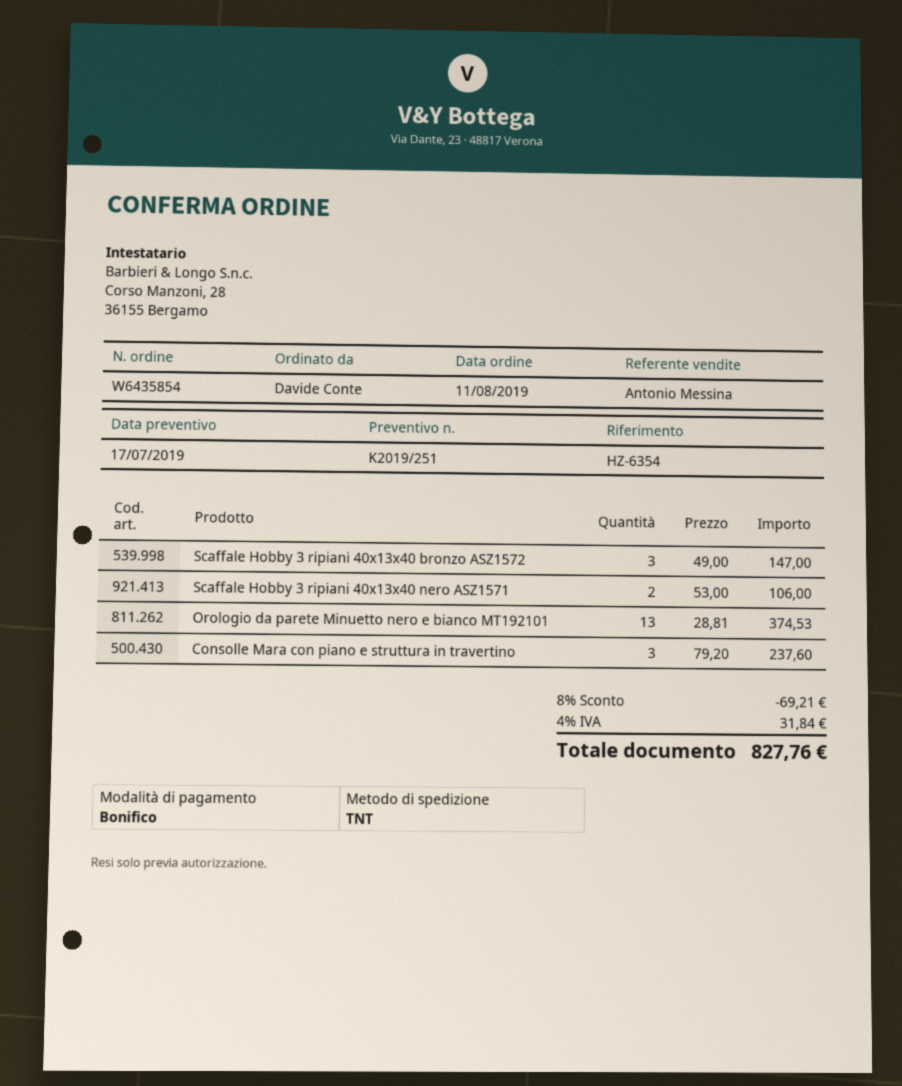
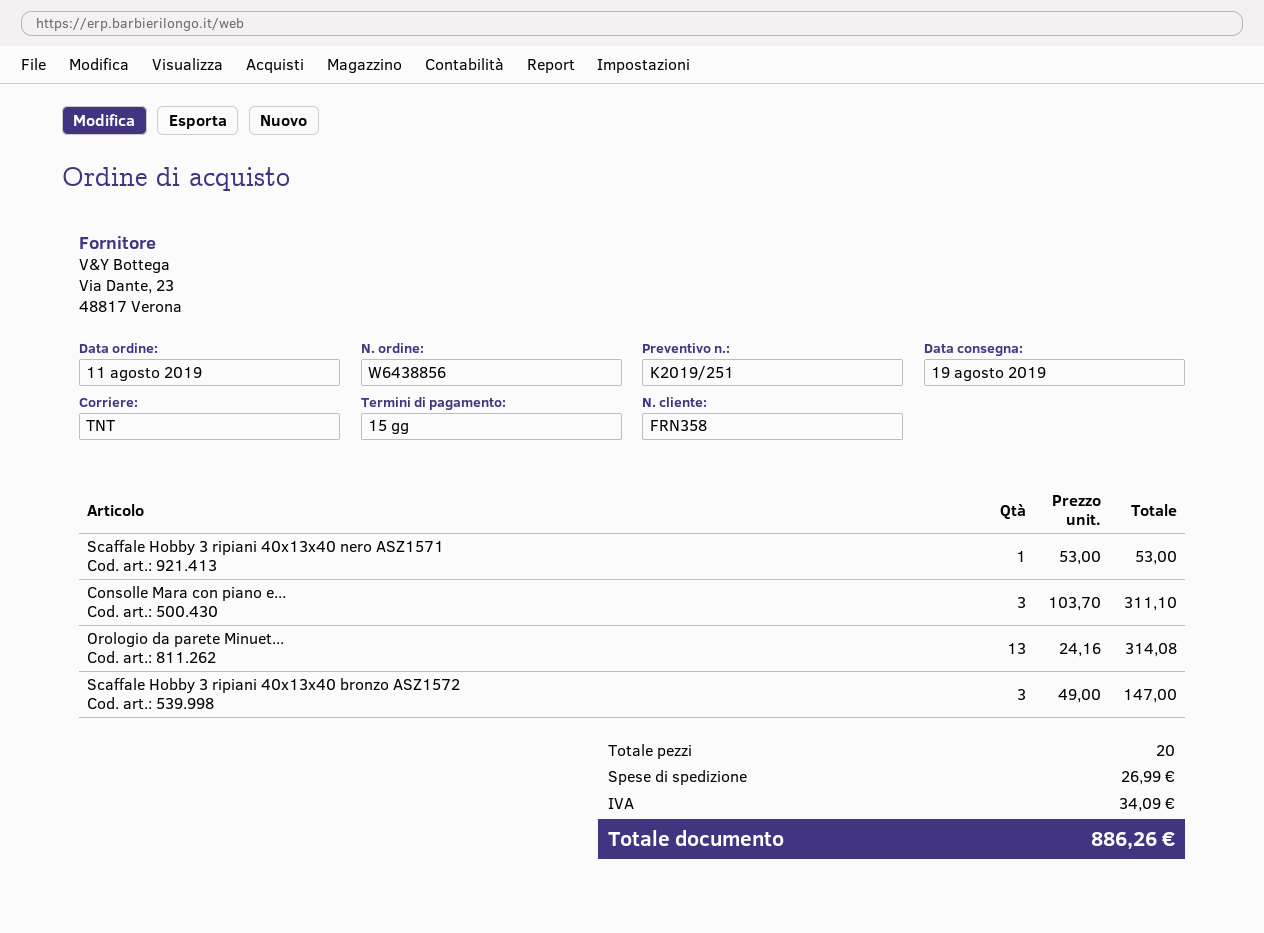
order number: W6435854 -> W6438856
Scaffale Hobby 3 ripiani 40x13x40 nero ASZ1571: 2 x 53.00 = 106.00 -> 1 x 53.00 = 53.00
Orologio da parete Minuetto nero e bianco MT192101: 13 x 28.81 = 374.53 -> 13 x 24.16 = 314.08
Consolle Mara con piano e struttura in travertino: 3 x 79.20 = 237.60 -> 3 x 103.70 = 311.10
discount: 8% = 69.21 -> none
shipping: none -> 26.99
tax: 31.84 -> 34.09
total: 827.76 -> 886.26

